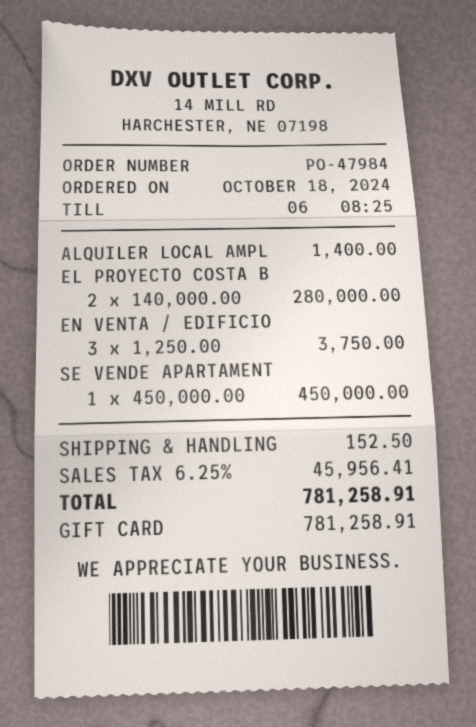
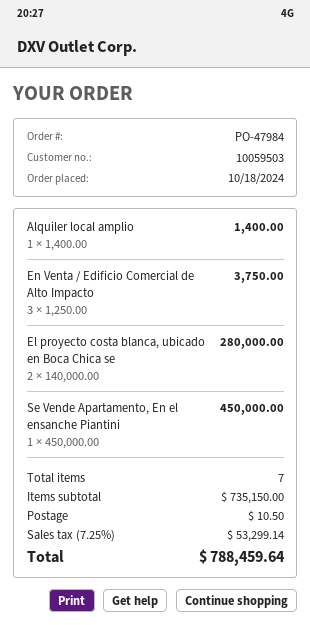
shipping: 152.50 -> 10.50
tax: 6.25% = 45956.41 -> 7.25% = 53299.14
total: 781258.91 -> 788459.64

